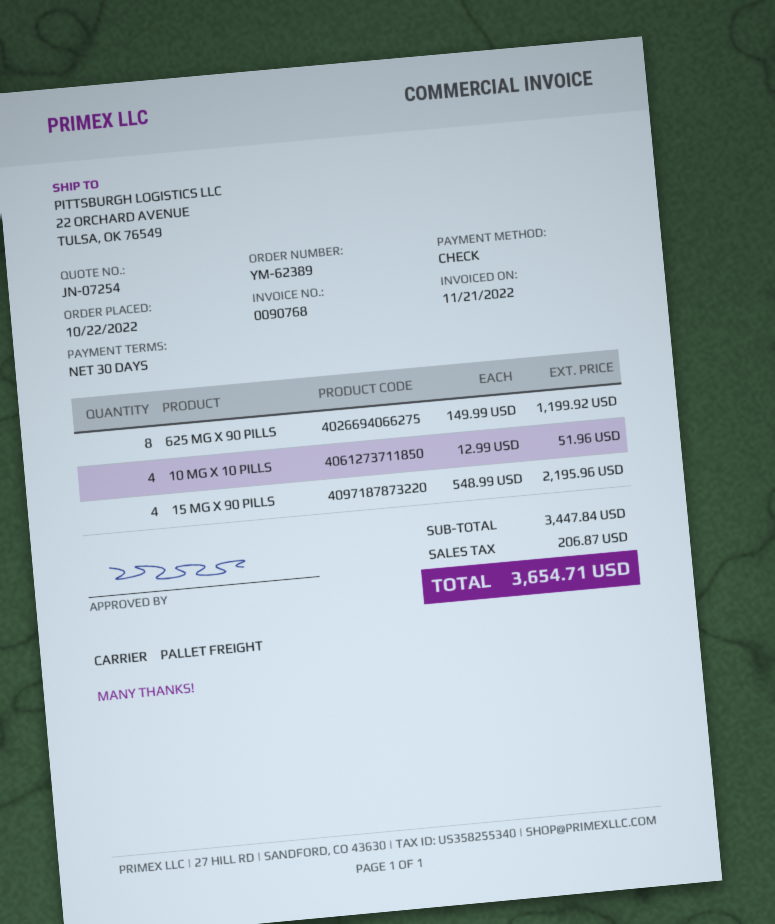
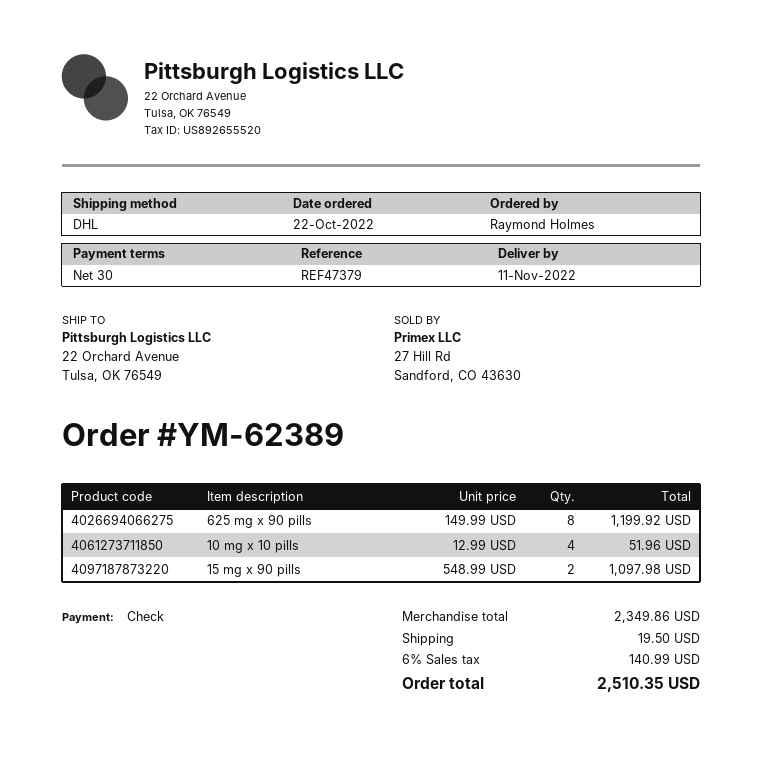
shipping method: pallet freight -> DHL
15 MG X 90 PILLS: 4 x 548.99 = 2195.96 -> 2 x 548.99 = 1097.98
subtotal: 3447.84 -> 2349.86
shipping: none -> 19.50
tax: 206.87 -> 140.99
total: 3654.71 -> 2510.35

